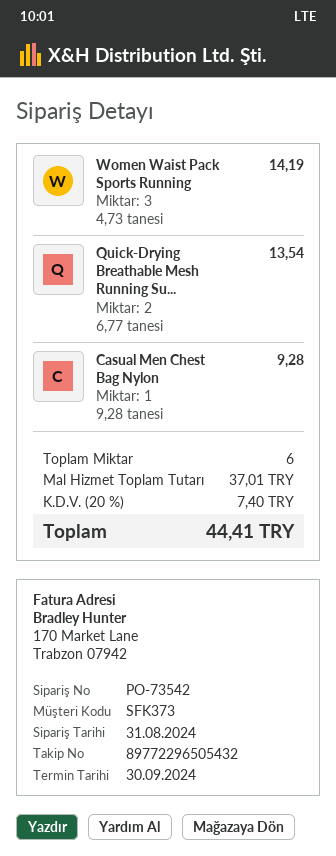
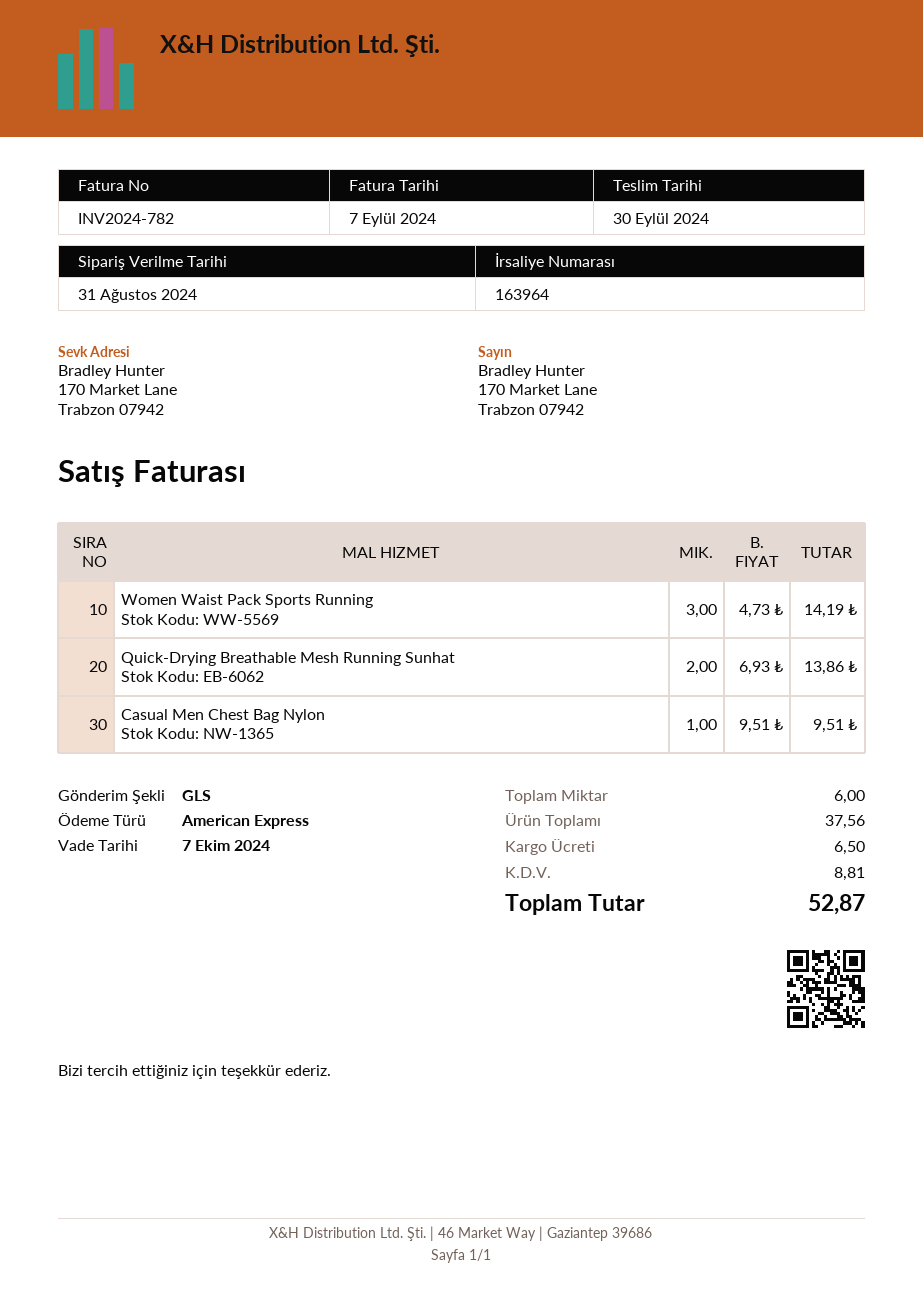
Quick-Drying Breathable Mesh Running Su...: 2 x 6.77 = 13.54 -> 2 x 6.93 = 13.86
Casual Men Chest Bag Nylon: 1 x 9.28 = 9.28 -> 1 x 9.51 = 9.51
subtotal: 37.01 -> 37.56
shipping: none -> 6.50
tax: 7.40 -> 8.81
total: 44.41 -> 52.87

